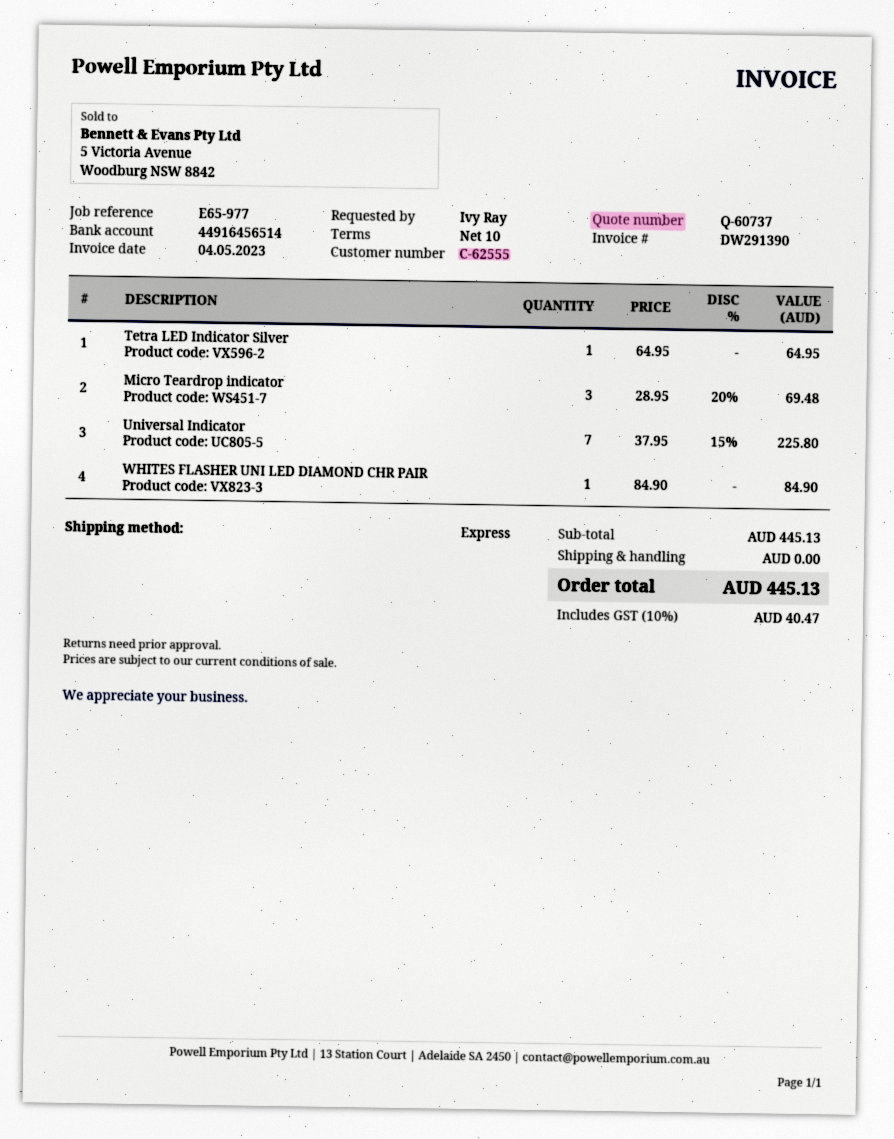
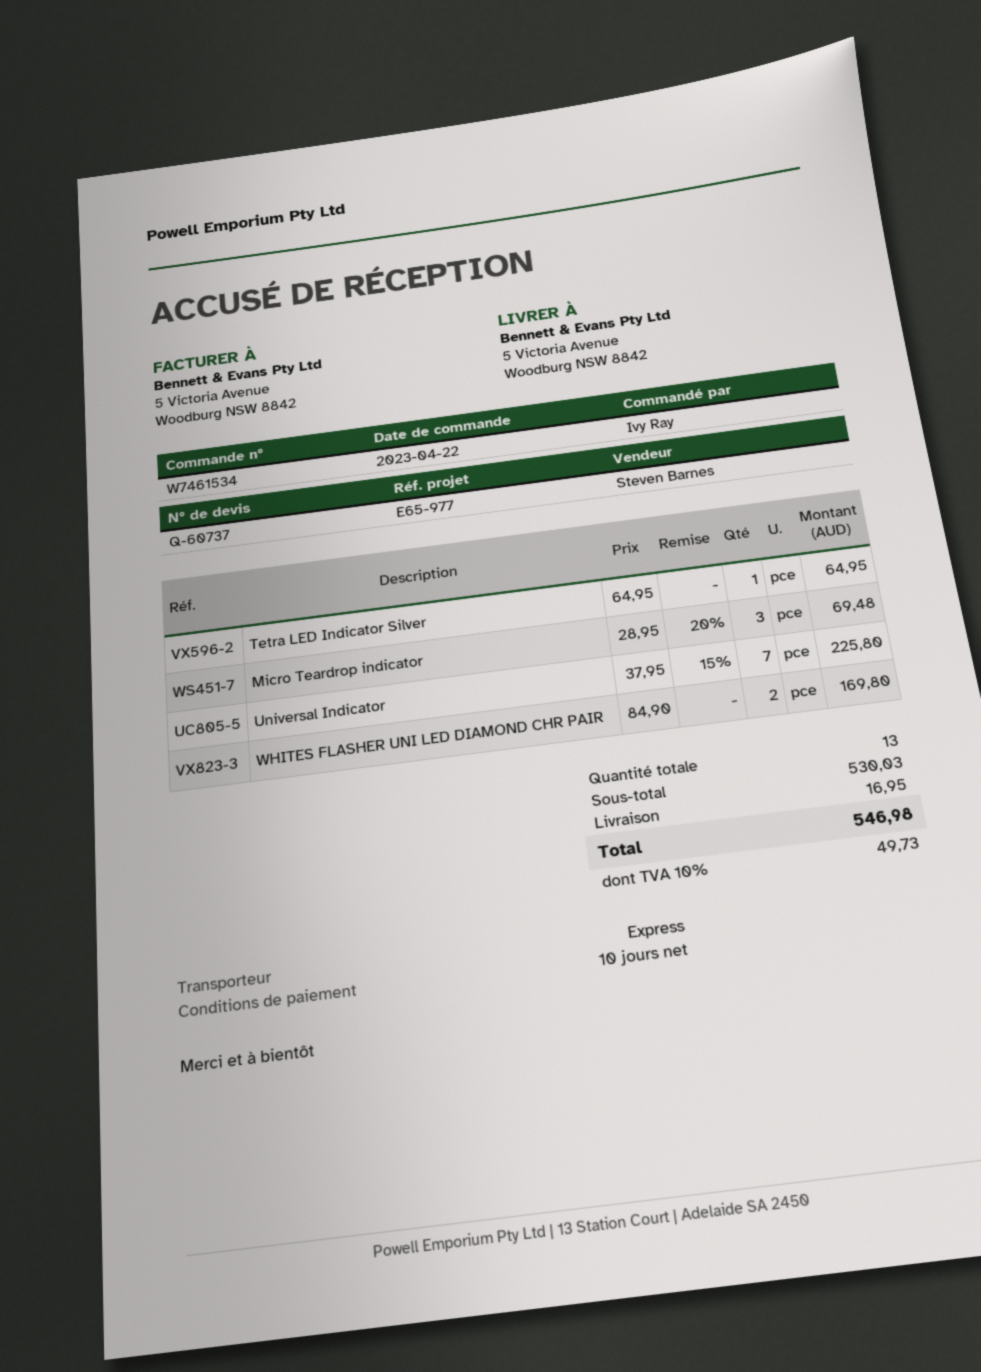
WHITES FLASHER UNI LED DIAMOND CHR PAIR: 1 x 84.90 = 84.90 -> 2 x 84.90 = 169.80
subtotal: 445.13 -> 530.03
shipping: 0.00 -> 16.95
tax: 10% = 40.47 -> 10% = 49.73
total: 445.13 -> 546.98

